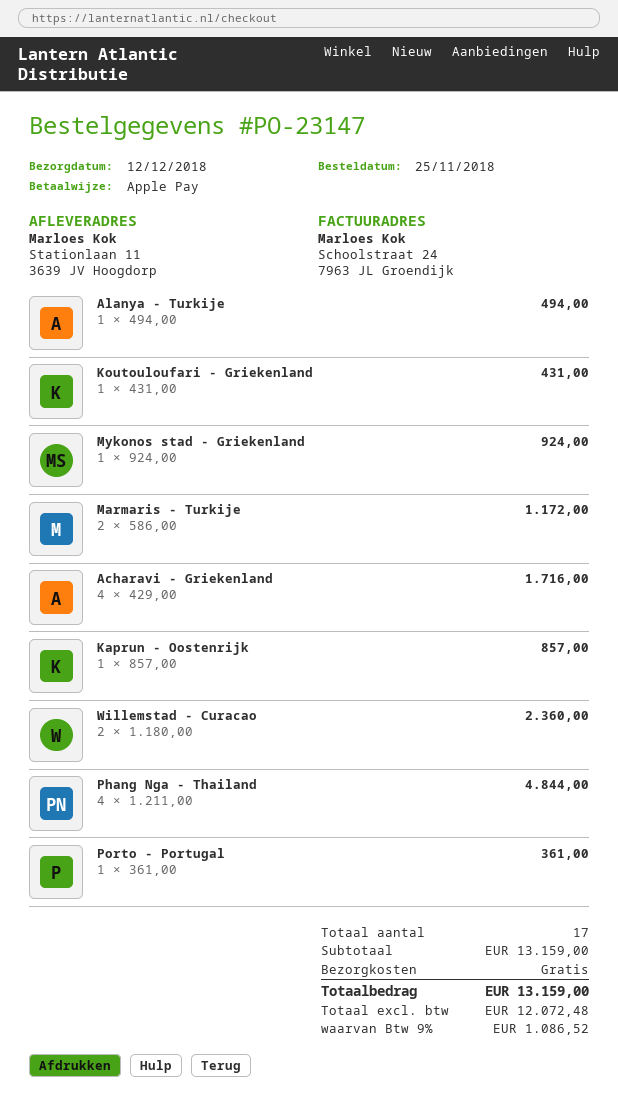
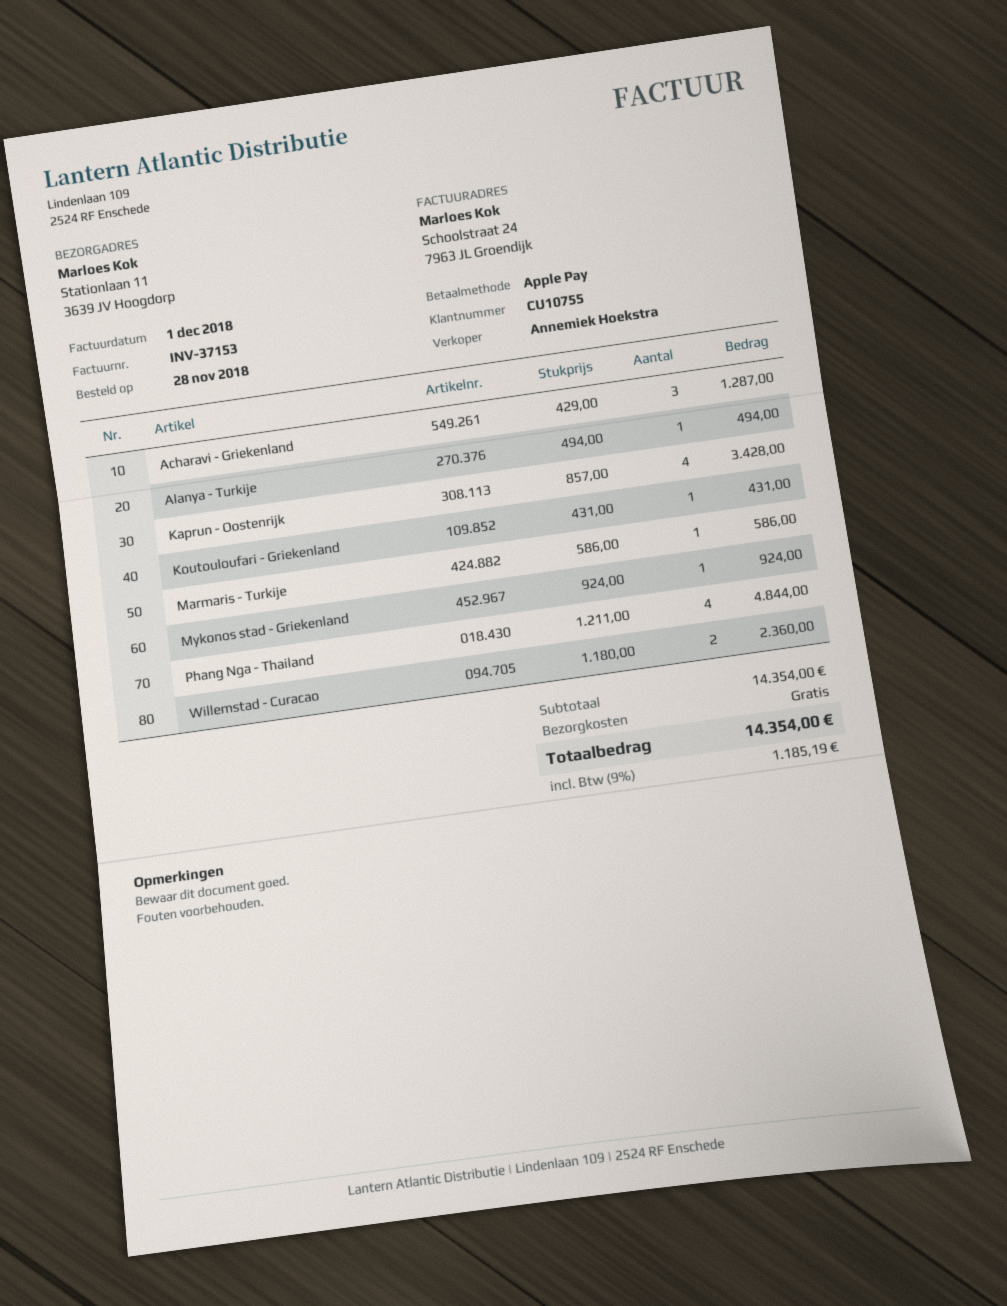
order date: 2018-11-25 -> 2018-11-28
Marmaris - Turkije: 2 x 586.00 = 1172.00 -> 1 x 586.00 = 586.00
Acharavi - Griekenland: 4 x 429.00 = 1716.00 -> 3 x 429.00 = 1287.00
Kaprun - Oostenrijk: 1 x 857.00 = 857.00 -> 4 x 857.00 = 3428.00
Porto - Portugal: 1 x 361.00 = 361.00 -> none
subtotal: 13159.00 -> 14354.00
tax: 9% = 1086.52 -> 9% = 1185.19
total: 13159.00 -> 14354.00

